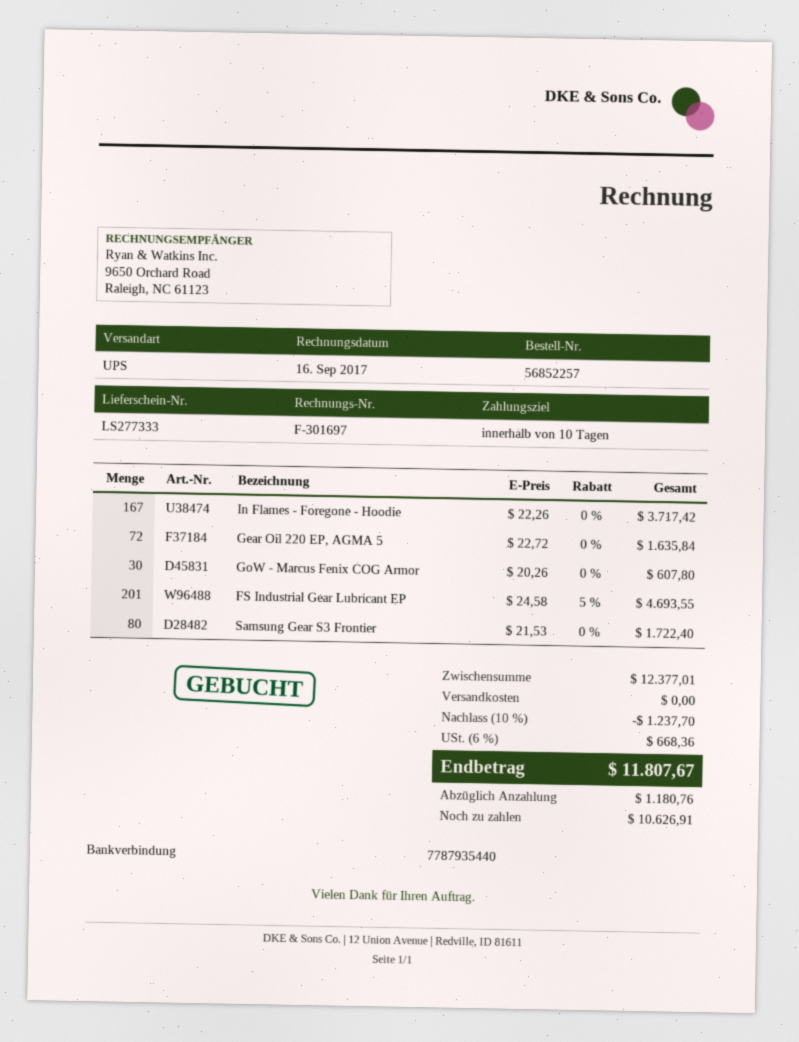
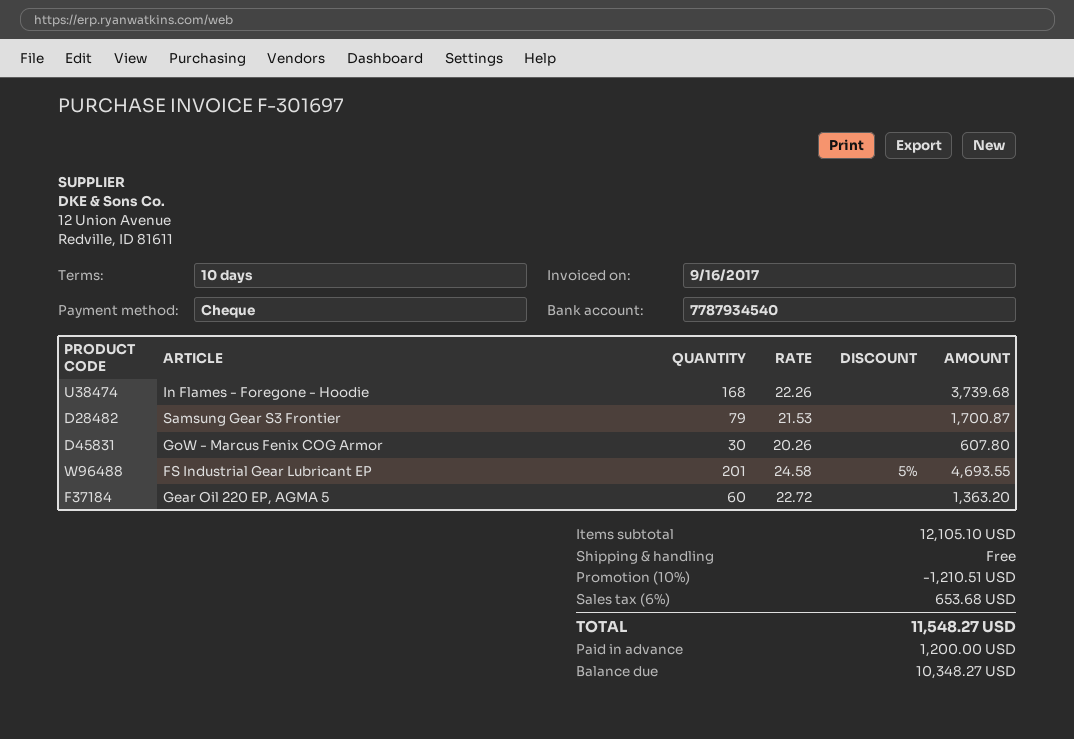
bank account: 7787935440 -> 7787934540
In Flames - Foregone - Hoodie: 167 x 22.26 = 3717.42 -> 168 x 22.26 = 3739.68
Gear Oil 220 EP, AGMA 5: 72 x 22.72 = 1635.84 -> 60 x 22.72 = 1363.20
Samsung Gear S3 Frontier: 80 x 21.53 = 1722.40 -> 79 x 21.53 = 1700.87
subtotal: 12377.01 -> 12105.10
discount: 10% = 1237.70 -> 10% = 1210.51
tax: 6% = 668.36 -> 6% = 653.68
total: 11807.67 -> 11548.27
deposit: 1180.76 -> 1200.00
balance: 10626.91 -> 10348.27

